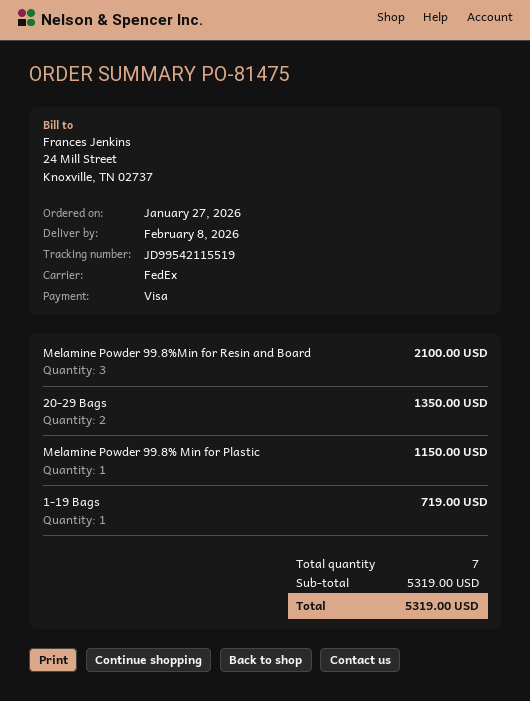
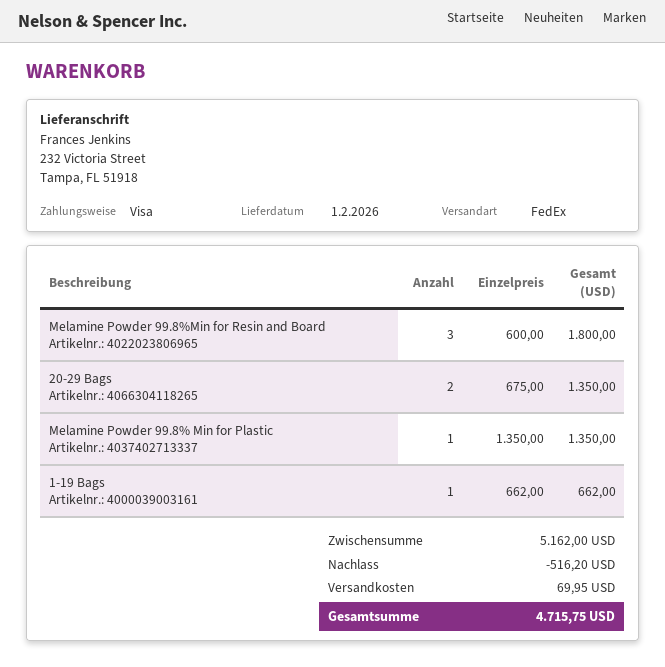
delivery date: 2026-02-08 -> 2026-02-01
Melamine Powder 99.8%Min for Resin and Board: 3 for 2100.00 -> 3 for 1800.00
Melamine Powder 99.8% Min for Plastic: 1 for 1150.00 -> 1 for 1350.00
1-19 Bags: 1 for 719.00 -> 1 for 662.00
subtotal: 5319.00 -> 5162.00
discount: none -> 516.20
shipping: none -> 69.95
total: 5319.00 -> 4715.75

